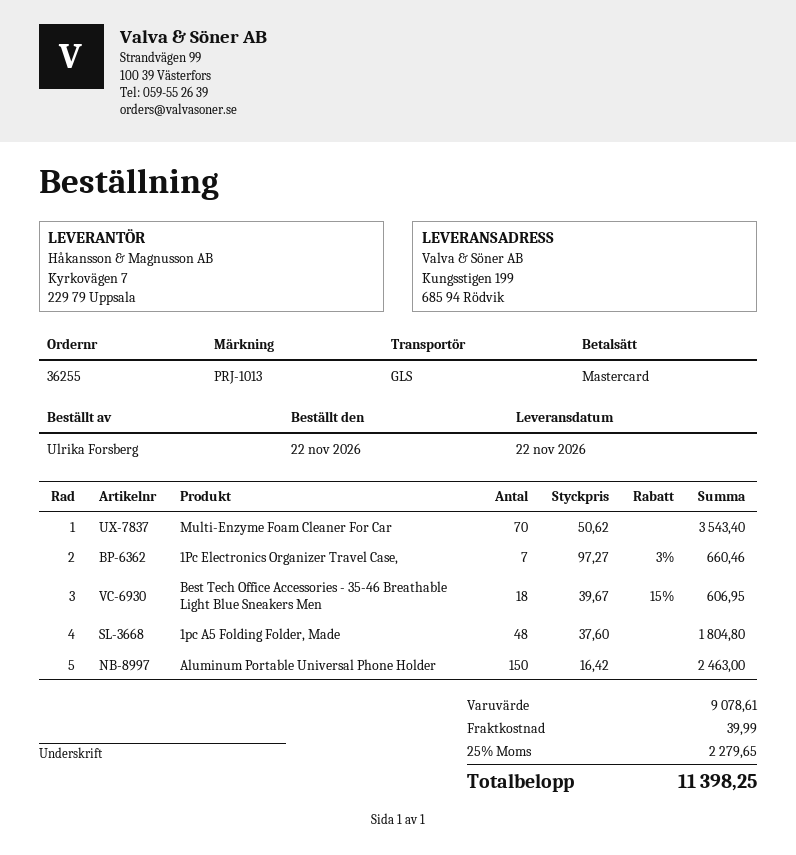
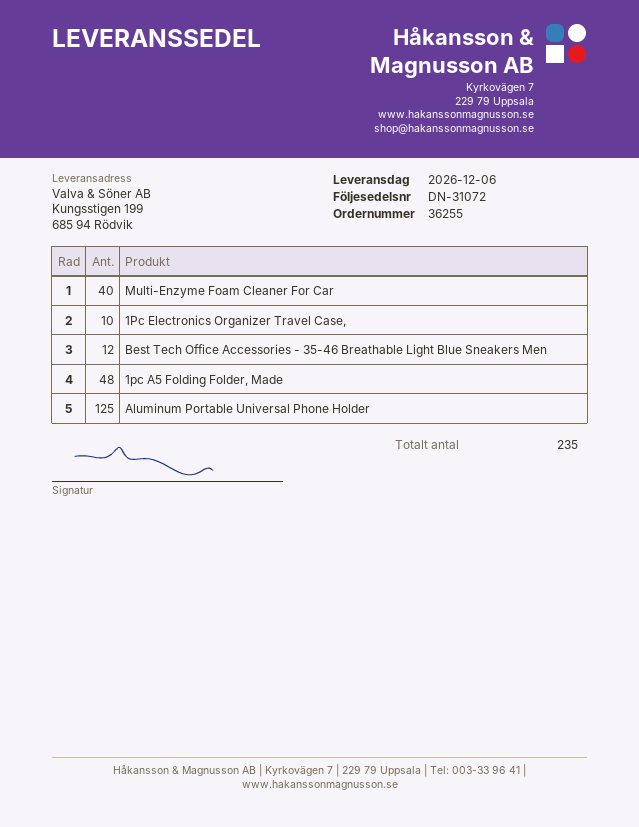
delivery date: 2026-11-22 -> 2026-12-06
Multi-Enzyme Foam Cleaner For Car: 70 -> 40
1Pc Electronics Organizer Travel Case,: 7 -> 10
Best Tech Office Accessories - 35-46 Breathable Light Blue Sneakers Men: 18 -> 12
Aluminum Portable Universal Phone Holder: 150 -> 125

